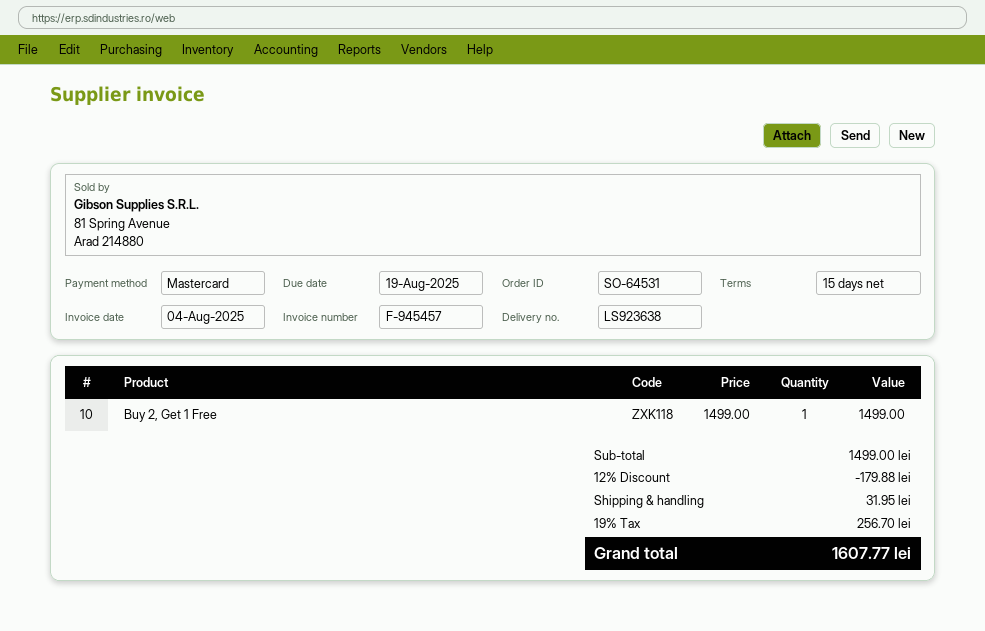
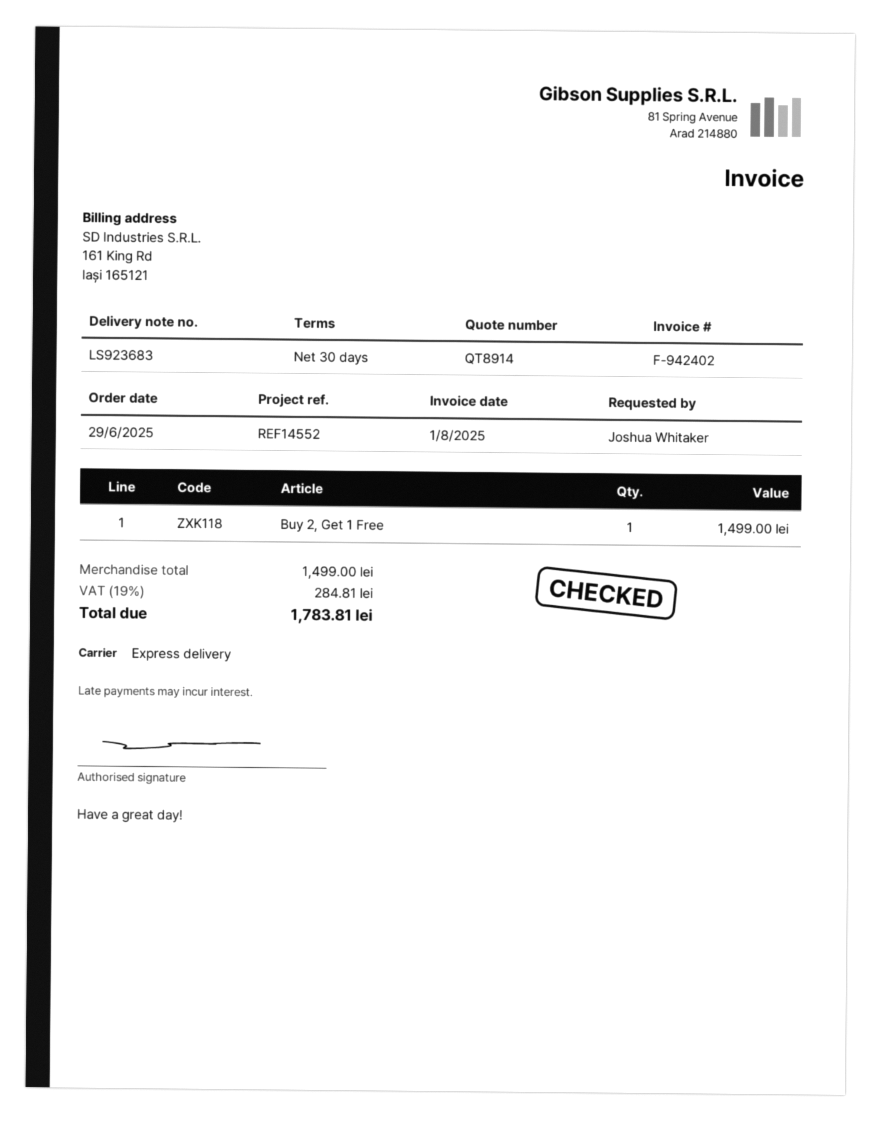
delivery note number: LS923638 -> LS923683
invoice number: F-945457 -> F-942402
invoice date: 2025-08-04 -> 2025-08-01
payment terms: 15 days -> 30 days
discount: 12% = 179.88 -> none
shipping: 31.95 -> none
tax: 19% = 256.70 -> 19% = 284.81
total: 1607.77 -> 1783.81

